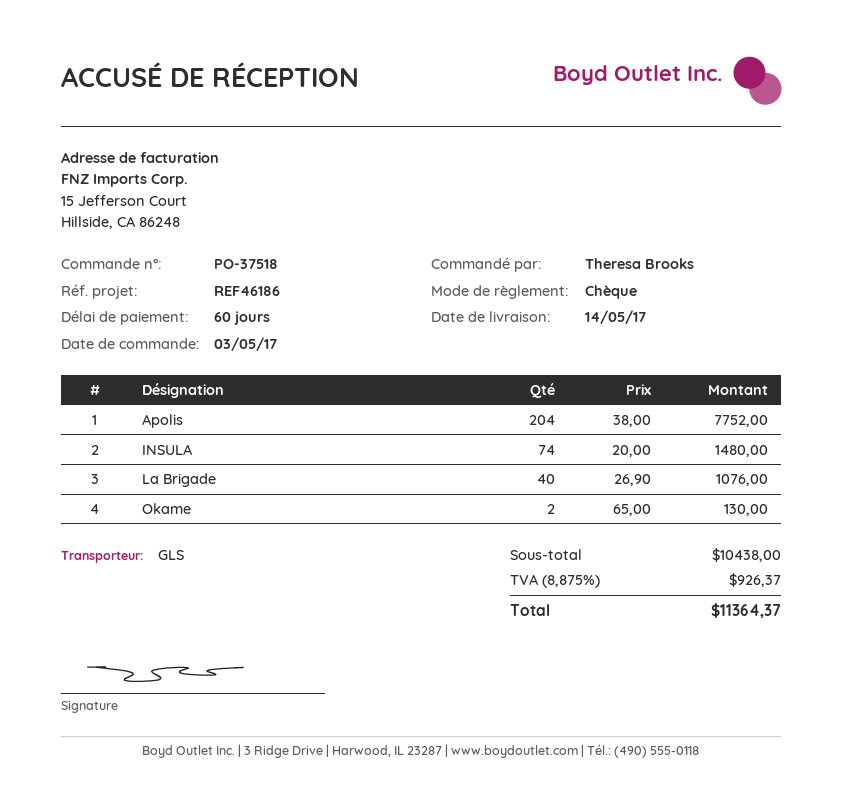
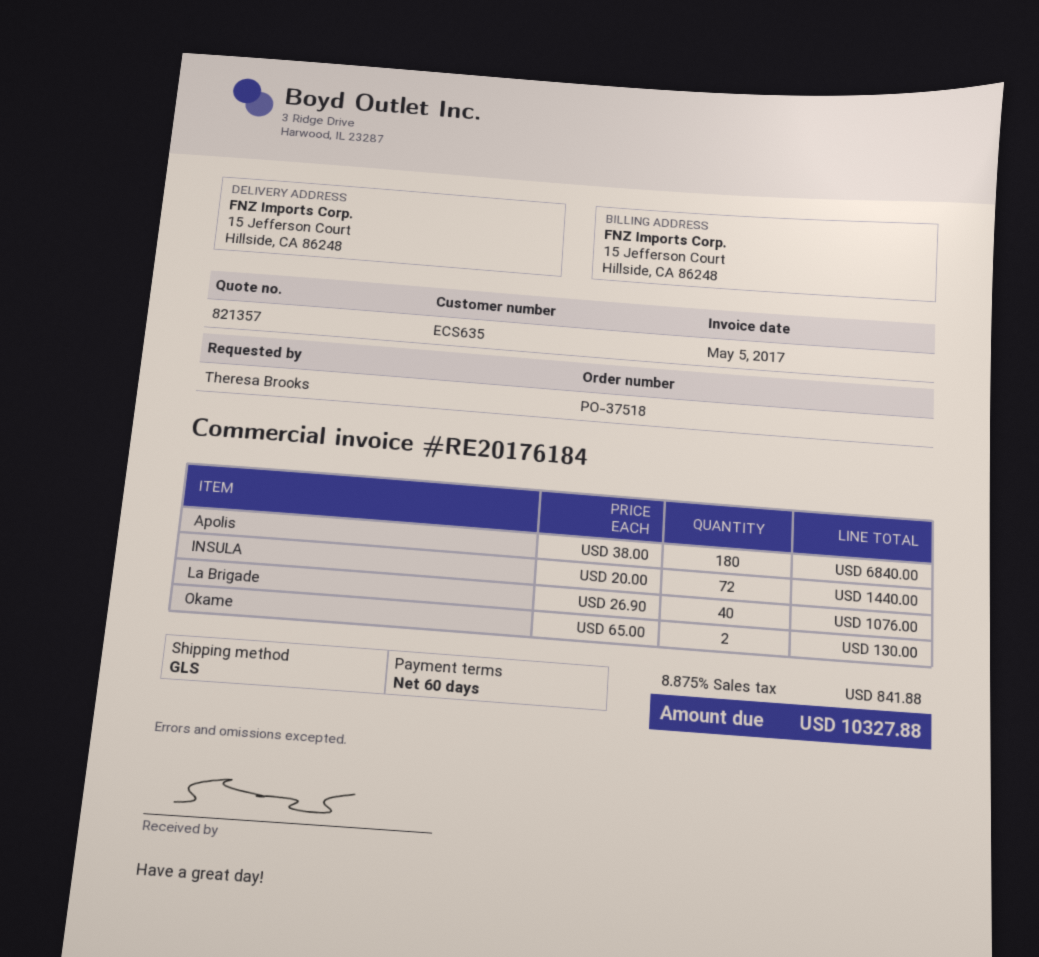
Apolis: 204 x 38.00 = 7752.00 -> 180 x 38.00 = 6840.00
INSULA: 74 x 20.00 = 1480.00 -> 72 x 20.00 = 1440.00
tax: 8.875% = 926.37 -> 8.875% = 841.88
total: 11364.37 -> 10327.88

